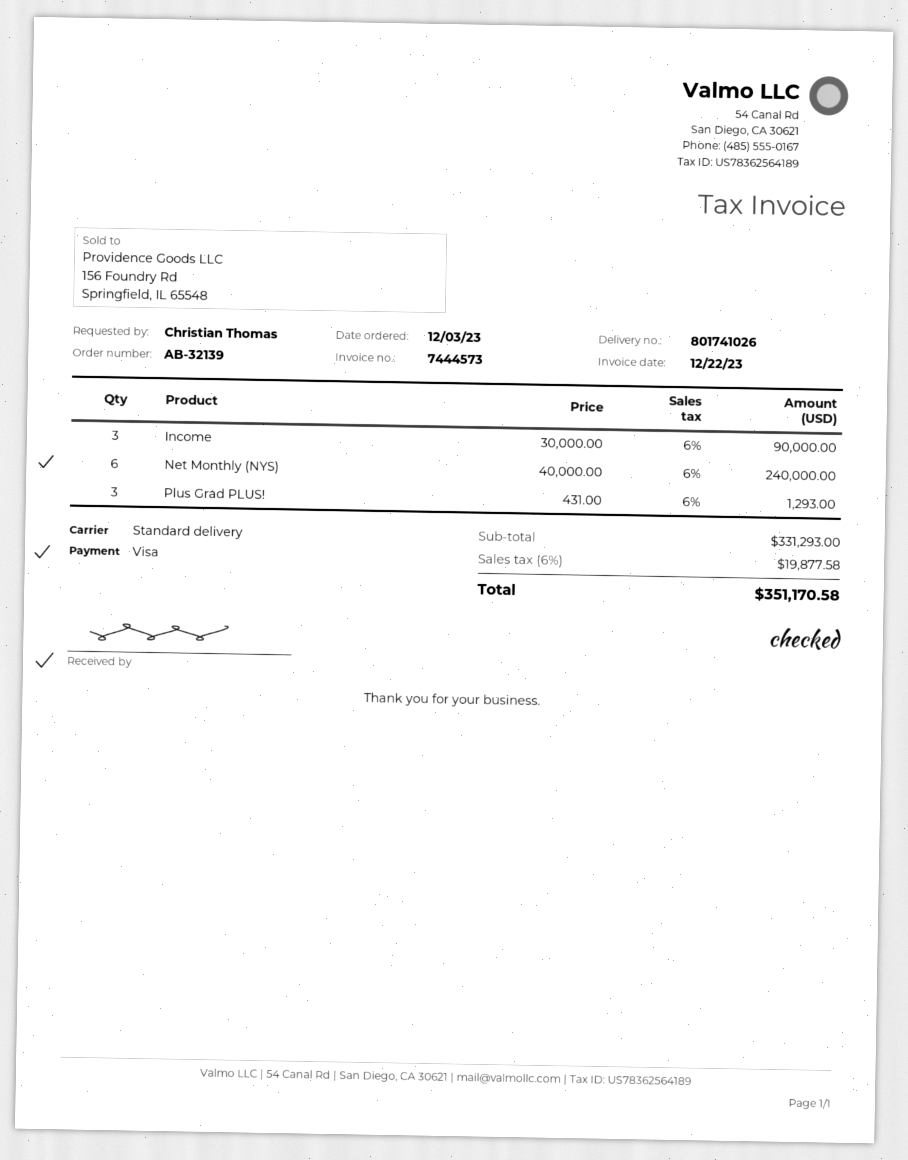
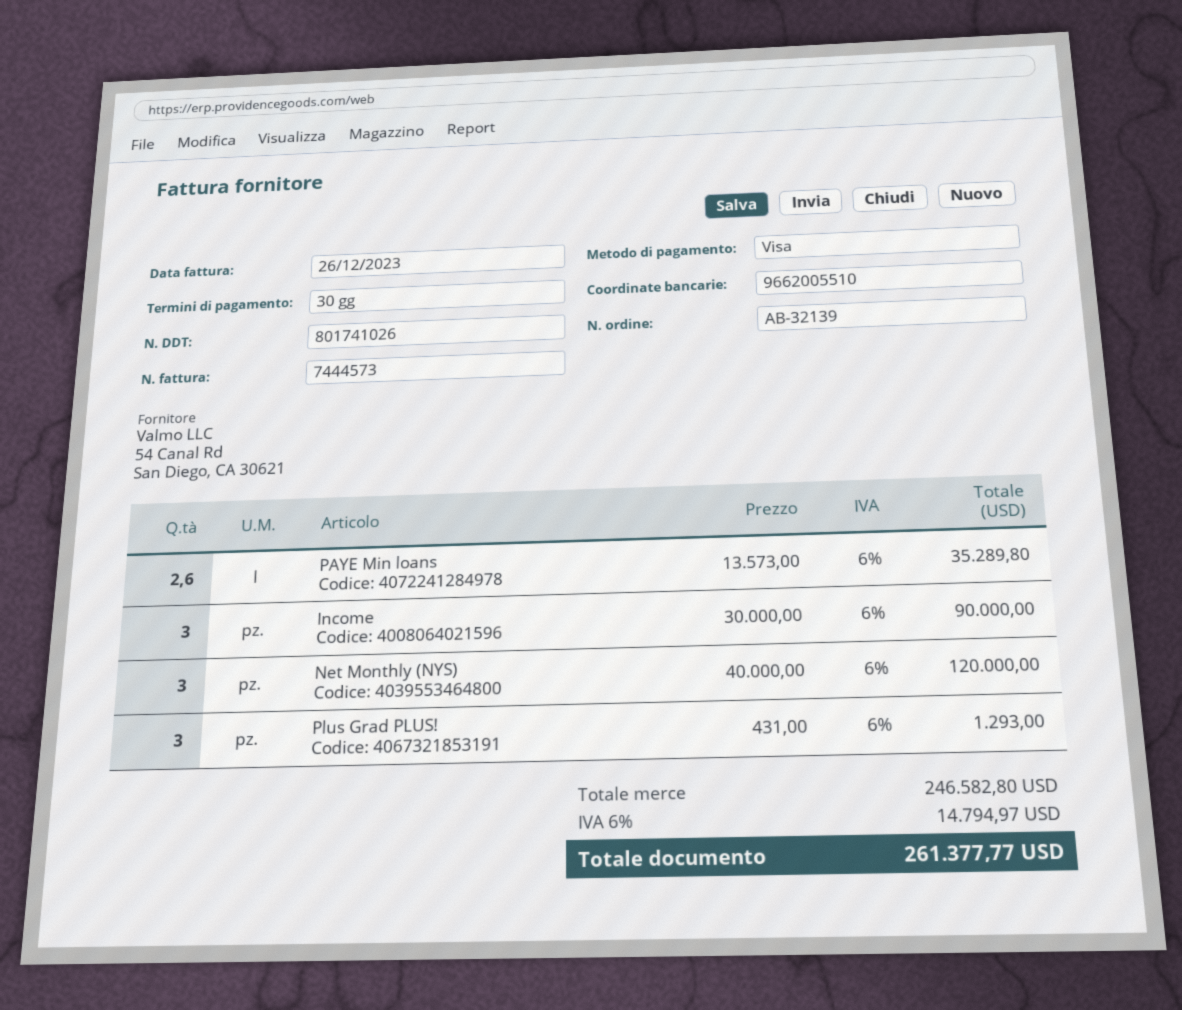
invoice date: 2023-12-22 -> 2023-12-26
Net Monthly (NYS): 6 x 40000.00 = 240000.00 -> 3 x 40000.00 = 120000.00
PAYE Min loans: none -> 2.6 x 13573.00 = 35289.80
subtotal: 331293.00 -> 246582.80
tax: 6% = 19877.58 -> 6% = 14794.97
total: 351170.58 -> 261377.77

